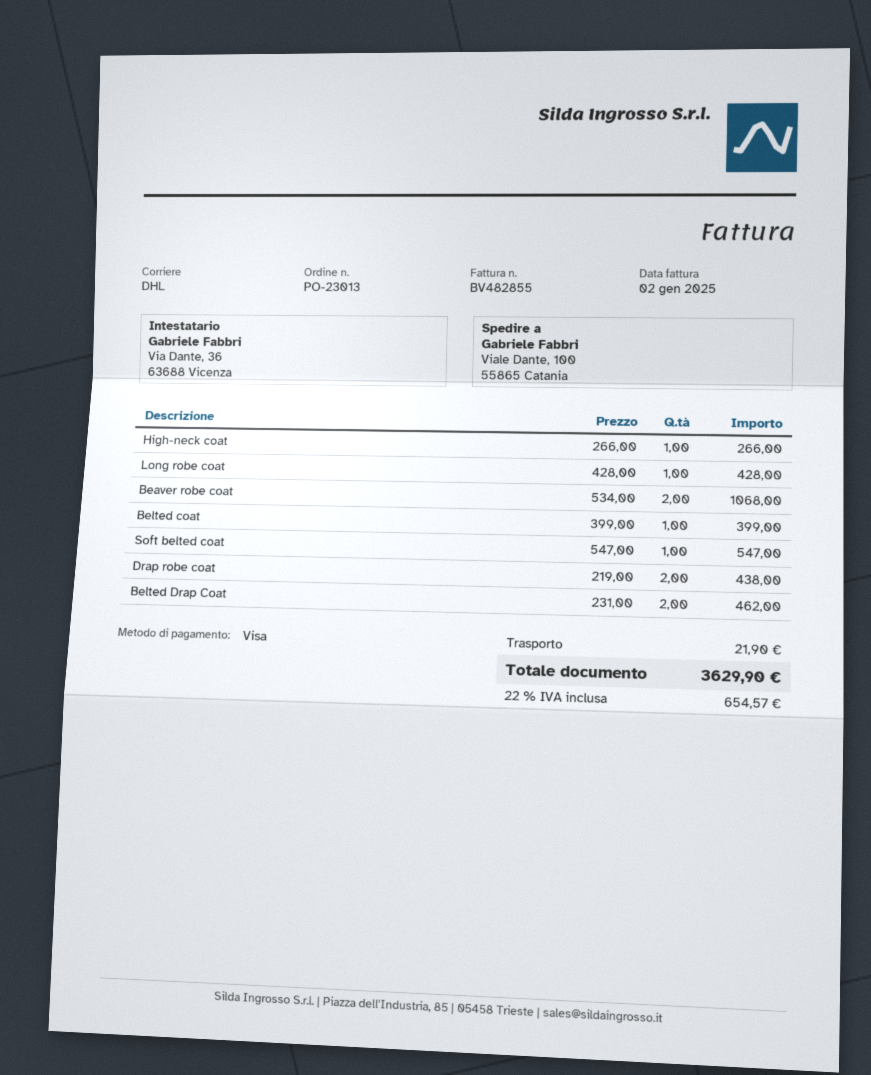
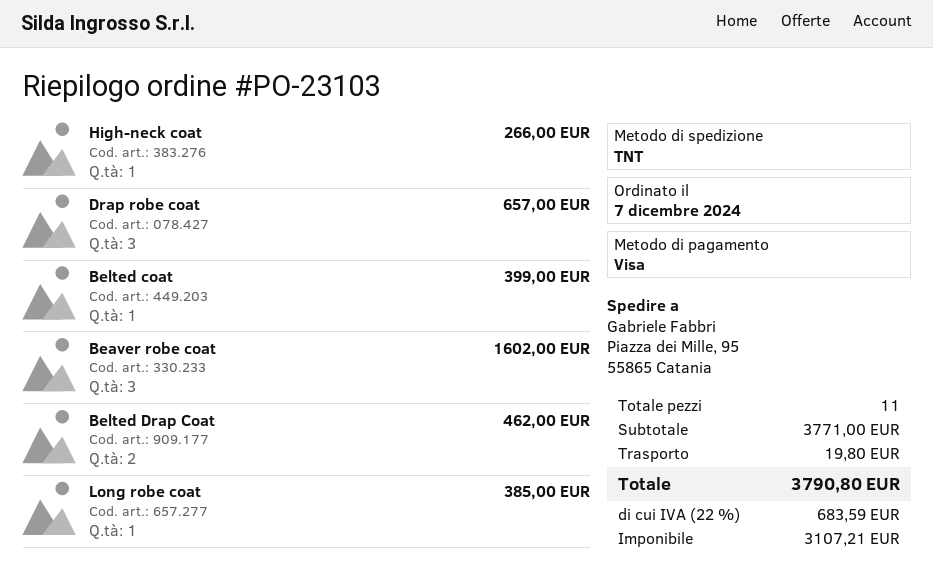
order number: PO-23013 -> PO-23103
shipping method: DHL -> TNT
ship to: Viale Dante, 100, 55865 Catania -> Piazza dei Mille, 95, 55865 Catania
Long robe coat: 1 for 428.00 -> 1 for 385.00
Beaver robe coat: 2 for 1068.00 -> 3 for 1602.00
Soft belted coat: 1 for 547.00 -> none
Drap robe coat: 2 for 438.00 -> 3 for 657.00
shipping: 21.90 -> 19.80
tax: 22% = 654.57 -> 22% = 683.59
total: 3629.90 -> 3790.80

